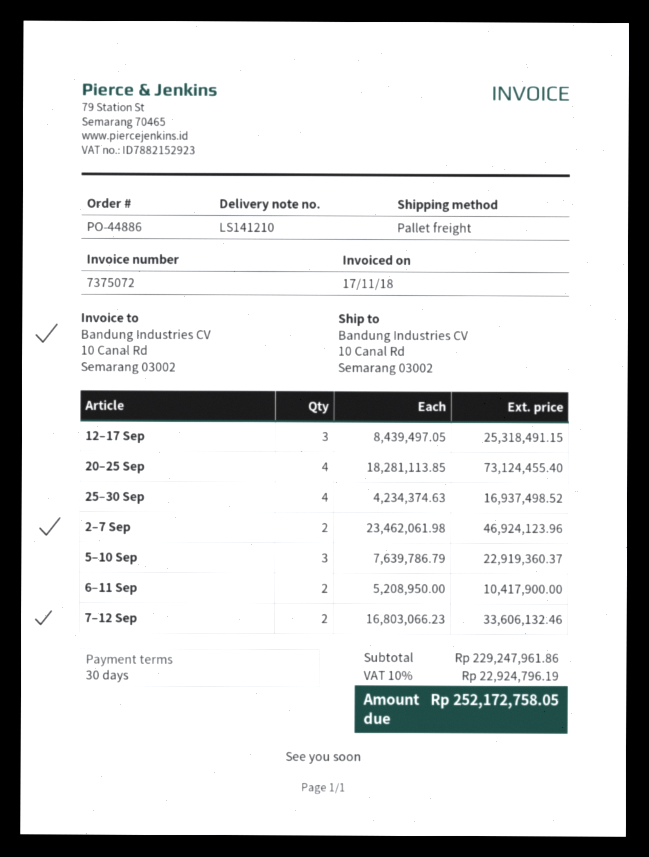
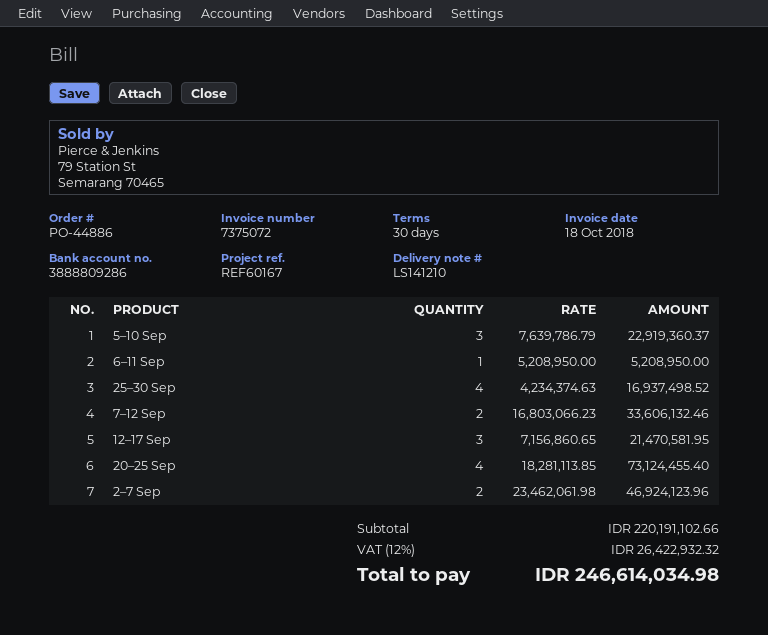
invoice date: 2018-11-17 -> 2018-10-18
12–17 Sep: 3 x 8439497.05 = 25318491.15 -> 3 x 7156860.65 = 21470581.95
6–11 Sep: 2 x 5208950.00 = 10417900.00 -> 1 x 5208950.00 = 5208950.00
subtotal: 229247961.86 -> 220191102.66
tax: 10% = 22924796.19 -> 12% = 26422932.32
total: 252172758.05 -> 246614034.98

